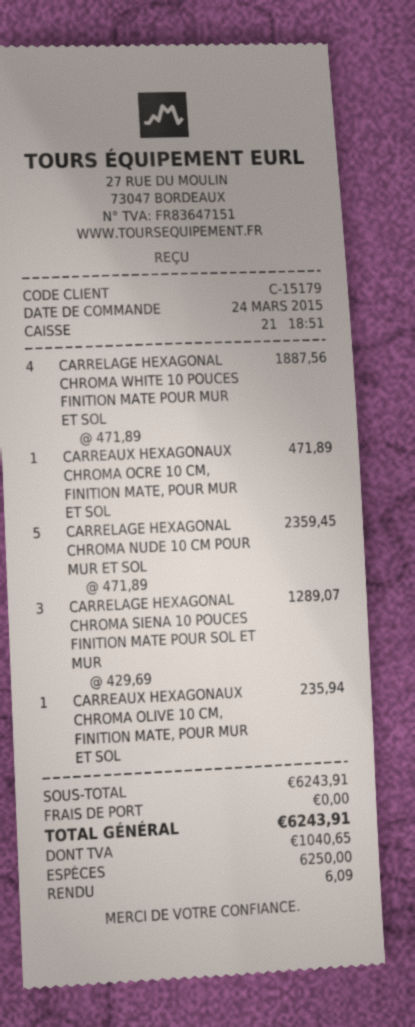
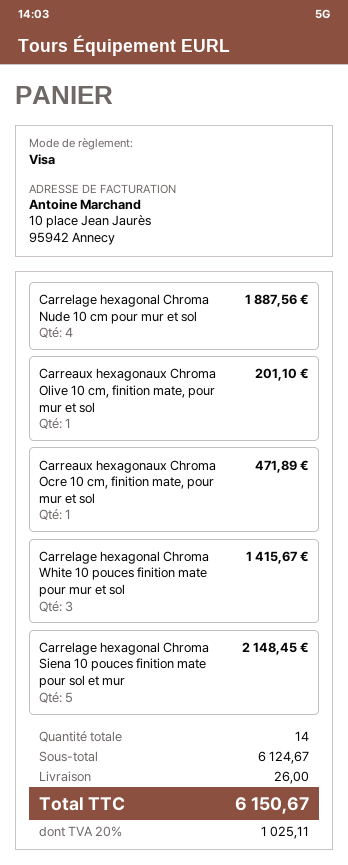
payment method: cash -> Visa
CARRELAGE HEXAGONAL CHROMA WHITE 10 POUCES FINITION MATE POUR MUR ET SOL: 4 for 1887.56 -> 3 for 1415.67
CARRELAGE HEXAGONAL CHROMA NUDE 10 CM POUR MUR ET SOL: 5 for 2359.45 -> 4 for 1887.56
CARRELAGE HEXAGONAL CHROMA SIENA 10 POUCES FINITION MATE POUR SOL ET MUR: 3 for 1289.07 -> 5 for 2148.45
CARREAUX HEXAGONAUX CHROMA OLIVE 10 CM, FINITION MATE, POUR MUR ET SOL: 1 for 235.94 -> 1 for 201.10
subtotal: 6243.91 -> 6124.67
shipping: 0.00 -> 26.00
tax: 1040.65 -> 1025.11
total: 6243.91 -> 6150.67

